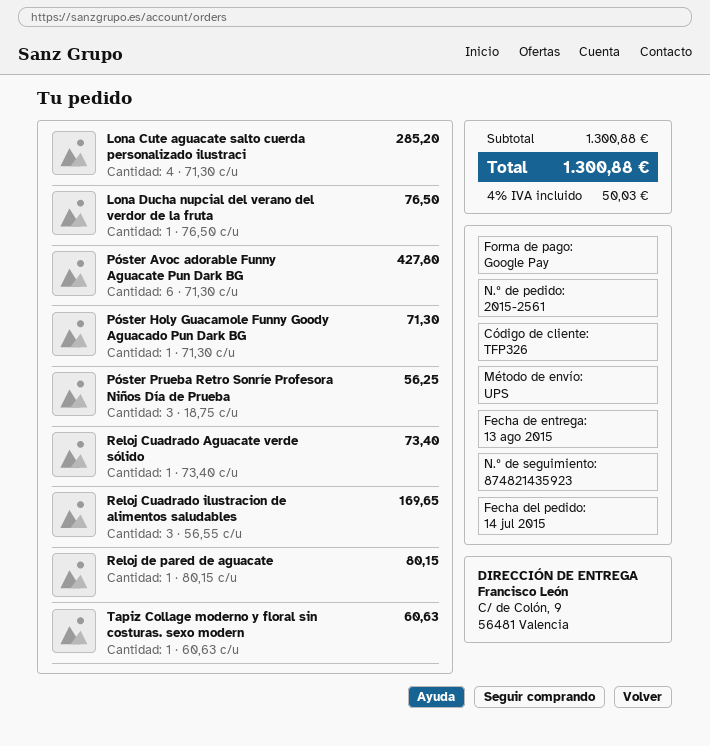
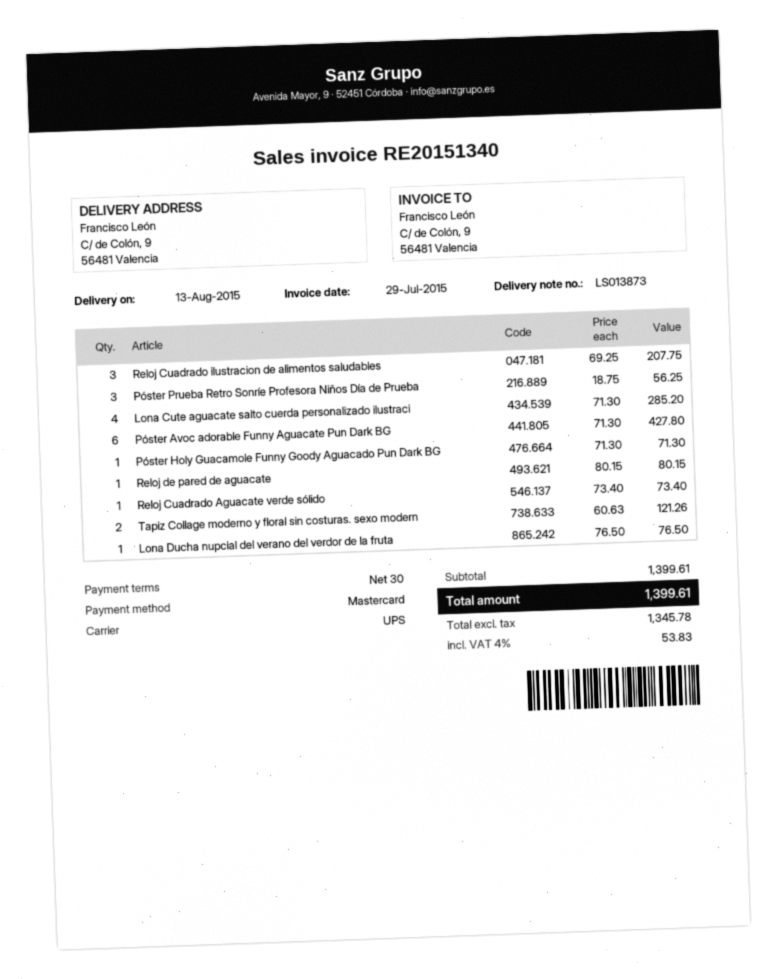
payment method: Google Pay -> Mastercard
Reloj Cuadrado ilustracion de alimentos saludables: 3 x 56.55 = 169.65 -> 3 x 69.25 = 207.75
Tapiz Collage moderno y floral sin costuras. sexo modern: 1 x 60.63 = 60.63 -> 2 x 60.63 = 121.26
subtotal: 1300.88 -> 1399.61
tax: 4% = 50.03 -> 4% = 53.83
total: 1300.88 -> 1399.61

